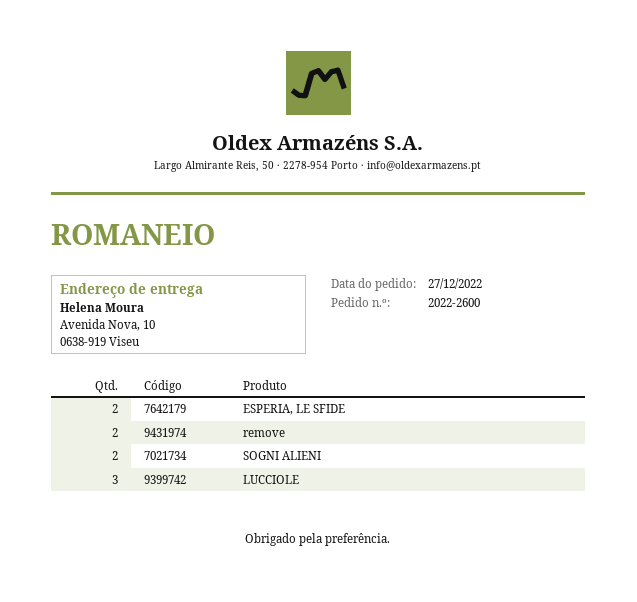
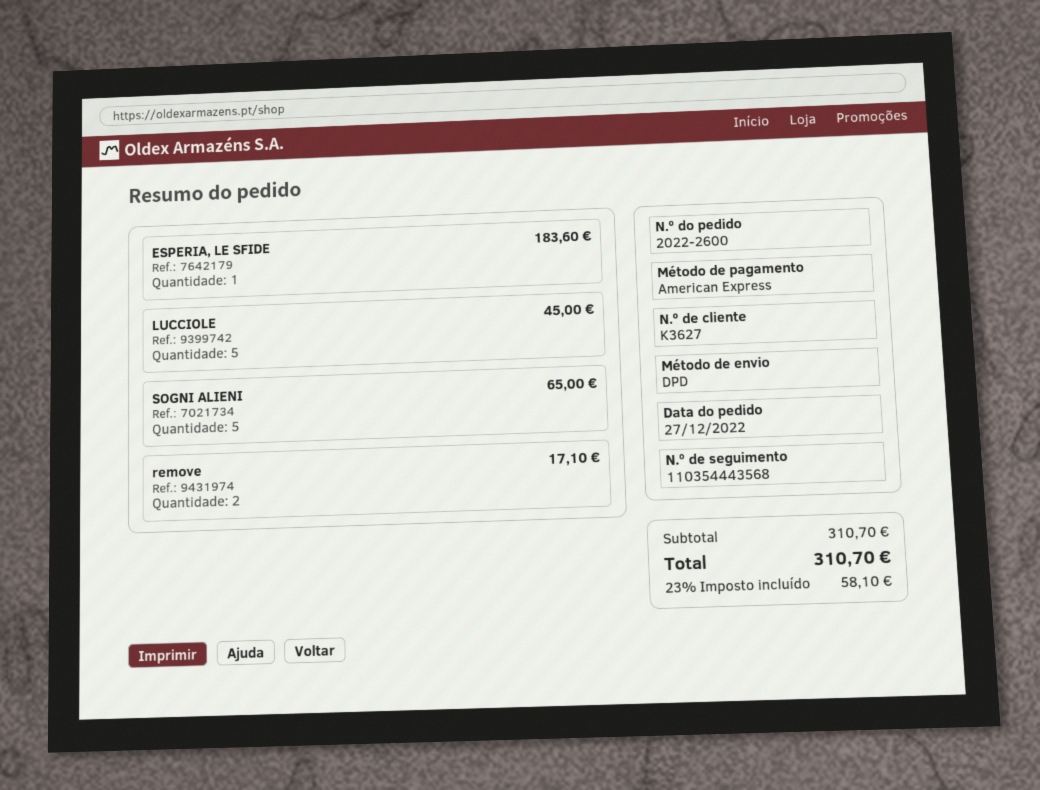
ESPERIA, LE SFIDE: 2 -> 1
SOGNI ALIENI: 2 -> 5
LUCCIOLE: 3 -> 5

